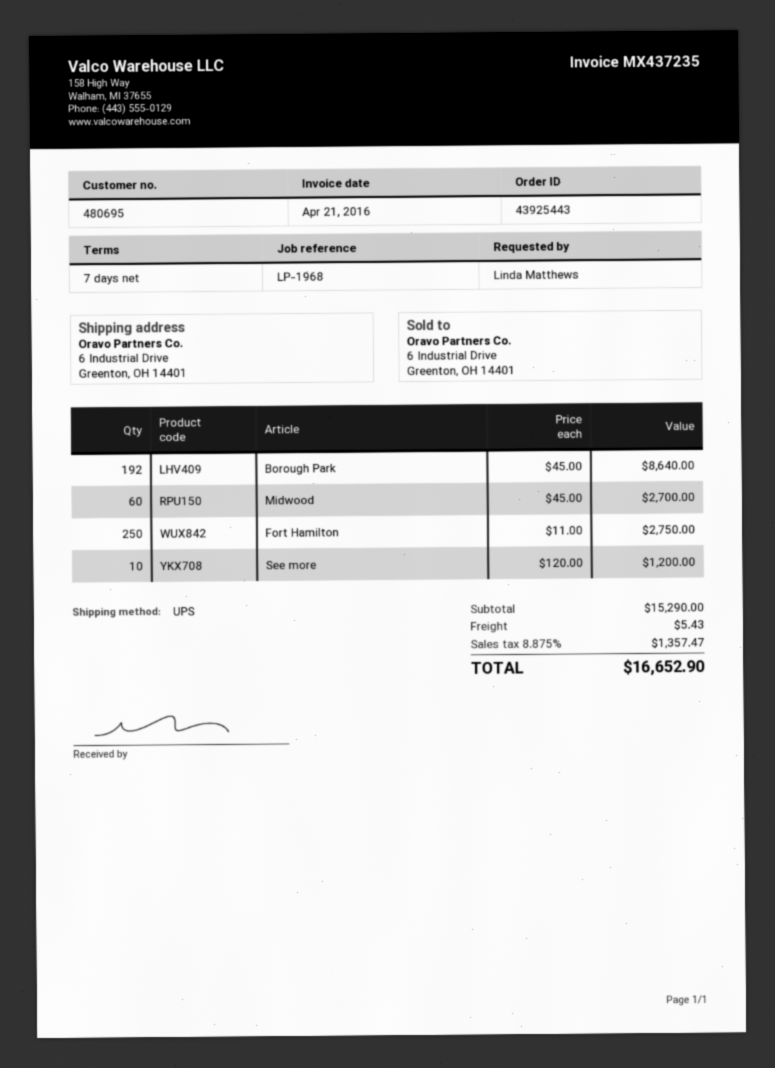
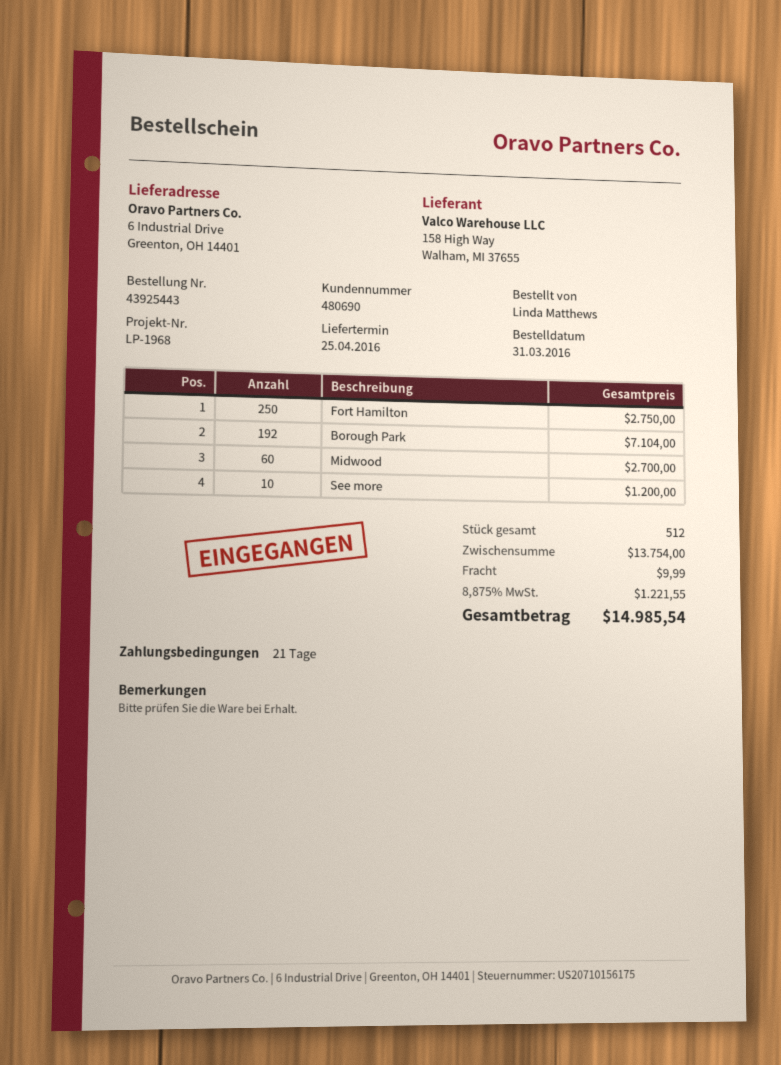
payment terms: 7 days -> 21 days
customer number: 480695 -> 480690
Borough Park: 192 for 8640.00 -> 192 for 7104.00
subtotal: 15290.00 -> 13754.00
shipping: 5.43 -> 9.99
tax: 8.875% = 1357.47 -> 8.875% = 1221.55
total: 16652.90 -> 14985.54

